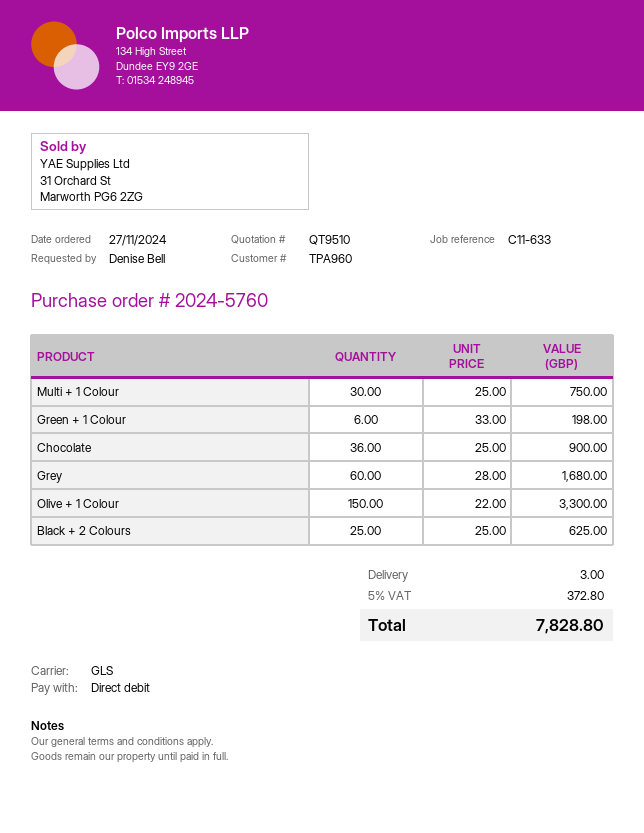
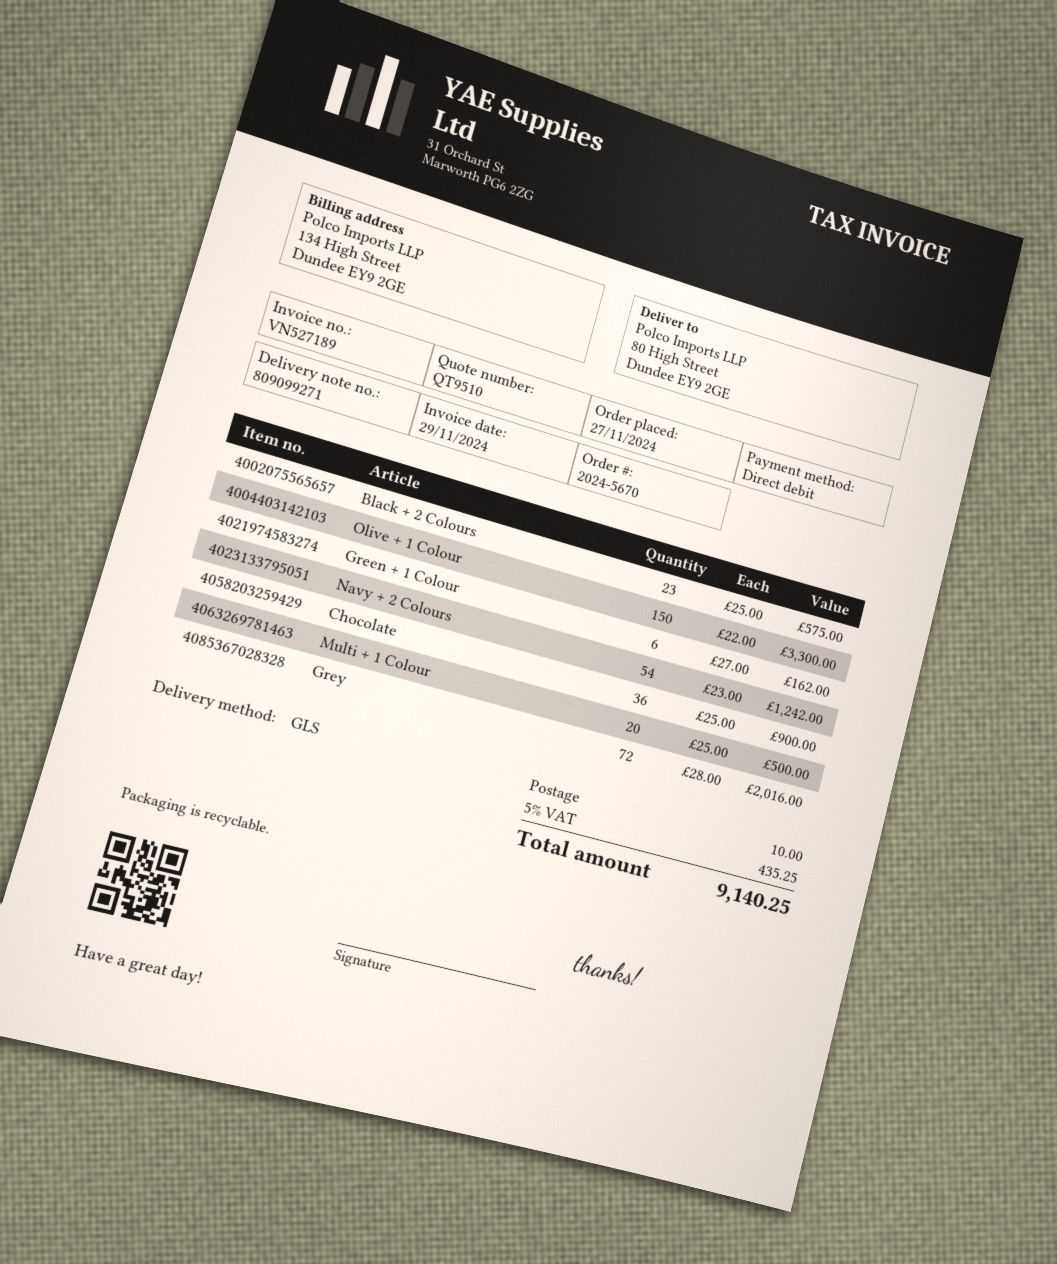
order number: 2024-5760 -> 2024-5670
Multi + 1 Colour: 30 x 25.00 = 750.00 -> 20 x 25.00 = 500.00
Green + 1 Colour: 6 x 33.00 = 198.00 -> 6 x 27.00 = 162.00
Grey: 60 x 28.00 = 1680.00 -> 72 x 28.00 = 2016.00
Black + 2 Colours: 25 x 25.00 = 625.00 -> 23 x 25.00 = 575.00
Navy + 2 Colours: none -> 54 x 23.00 = 1242.00
shipping: 3.00 -> 10.00
tax: 5% = 372.80 -> 5% = 435.25
total: 7828.80 -> 9140.25

